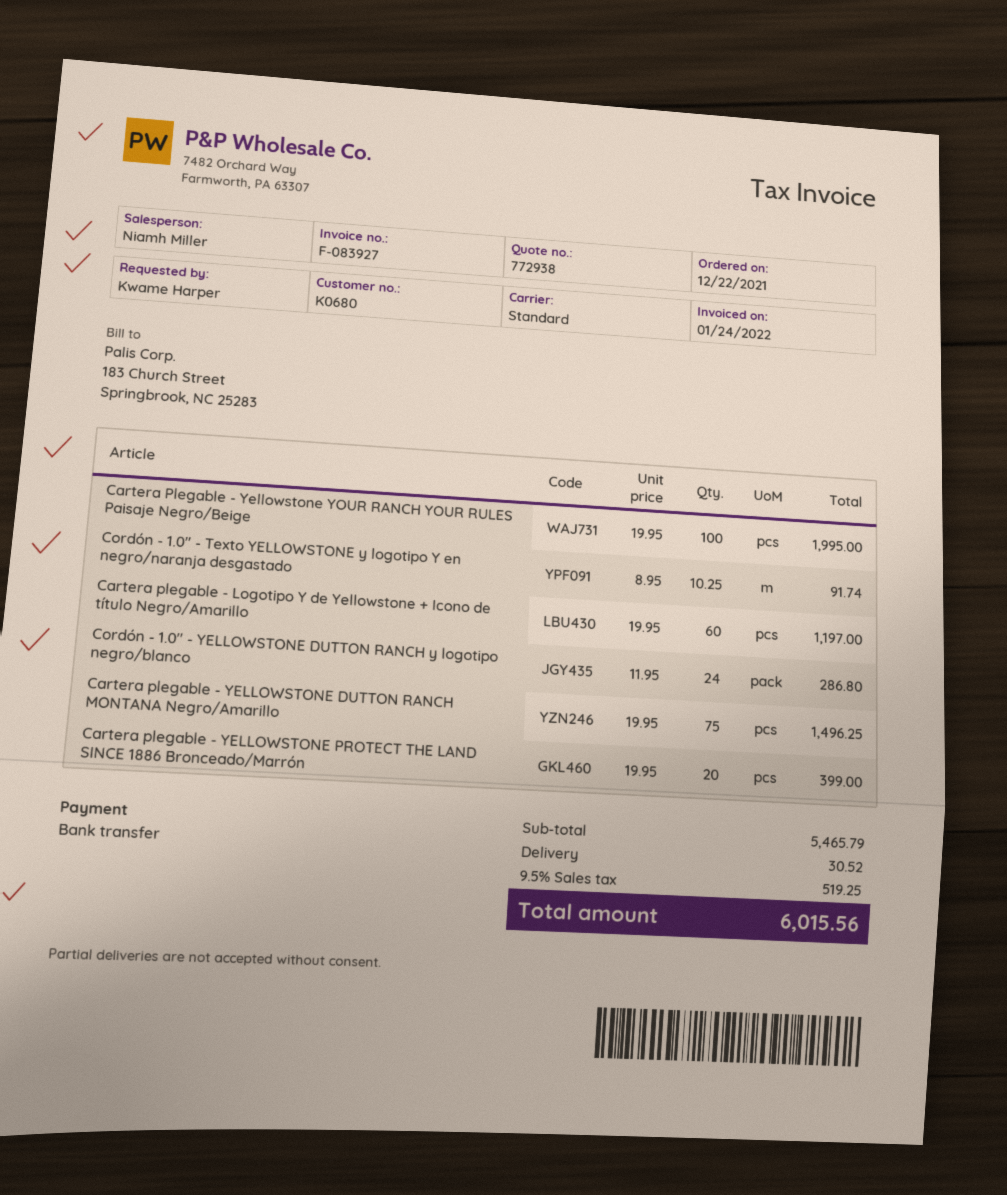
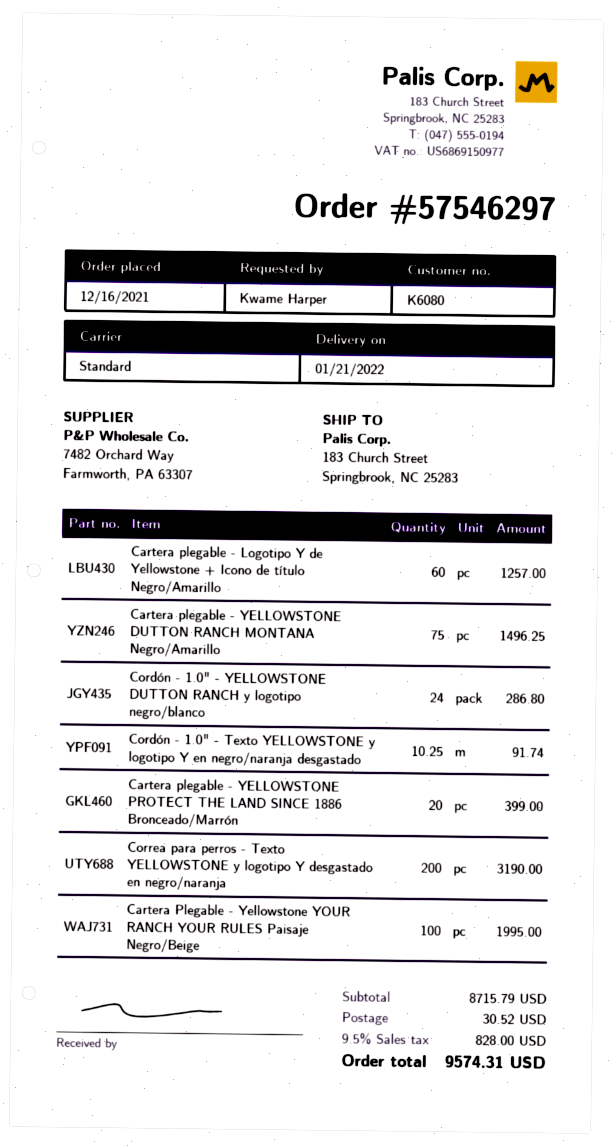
order date: 2021-12-22 -> 2021-12-16
customer number: K0680 -> K6080
Cartera plegable - Logotipo Y de Yellowstone + Icono de título Negro/Amarillo: 60 for 1197.00 -> 60 for 1257.00
Correa para perros - Texto YELLOWSTONE y logotipo Y desgastado en negro/naranja: none -> 200 for 3190.00
subtotal: 5465.79 -> 8715.79
tax: 9.5% = 519.25 -> 9.5% = 828.00
total: 6015.56 -> 9574.31

